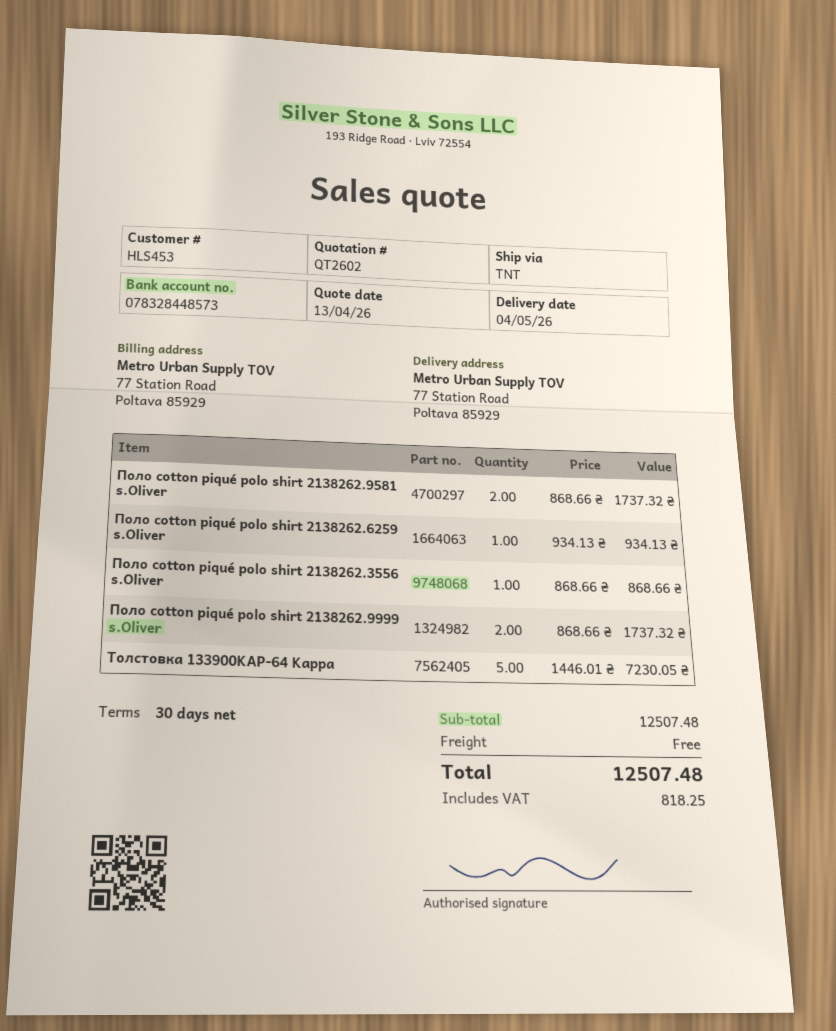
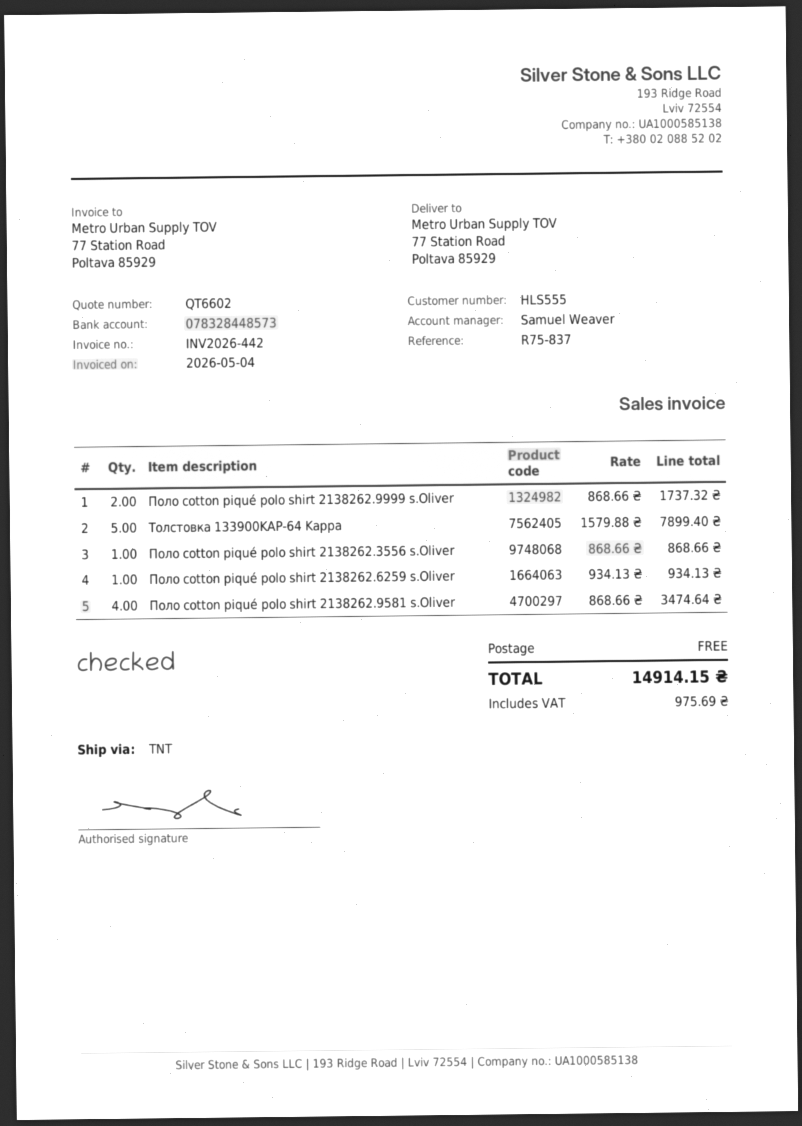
quote number: QT2602 -> QT6602
customer number: HLS453 -> HLS555
Поло cotton piqué polo shirt 2138262.9581 s.Oliver: 2 x 868.66 = 1737.32 -> 4 x 868.66 = 3474.64
Толстовка 133900KAP-64 Kappa: 5 x 1446.01 = 7230.05 -> 5 x 1579.88 = 7899.40
tax: 818.25 -> 975.69
total: 12507.48 -> 14914.15

